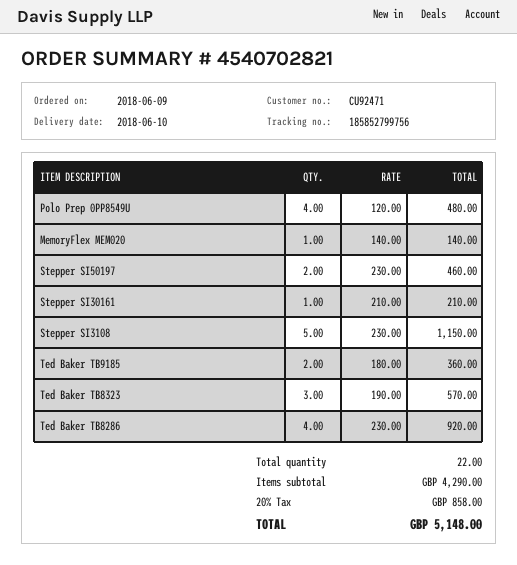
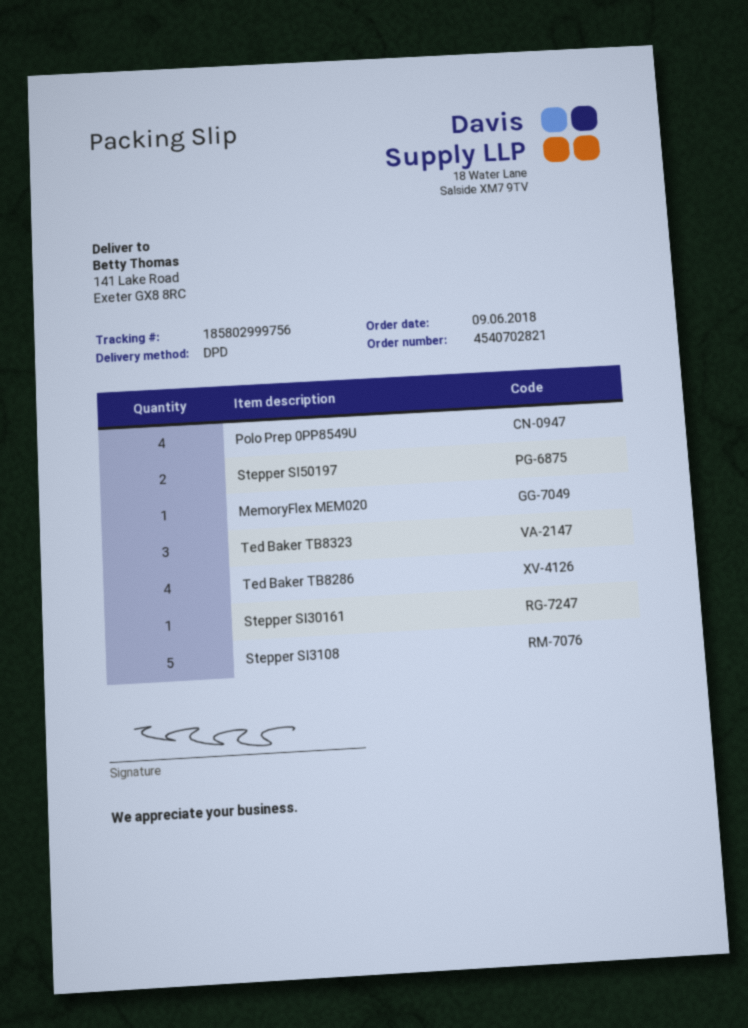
tracking number: 185852799756 -> 185802999756
Ted Baker TB9185: 2 -> none

